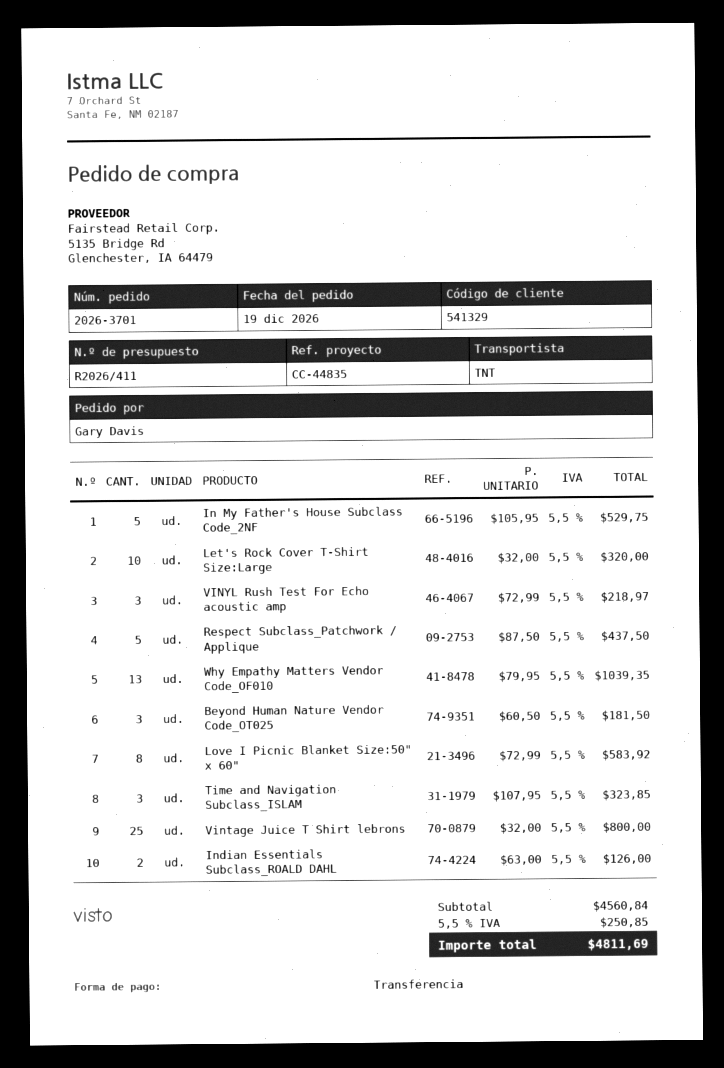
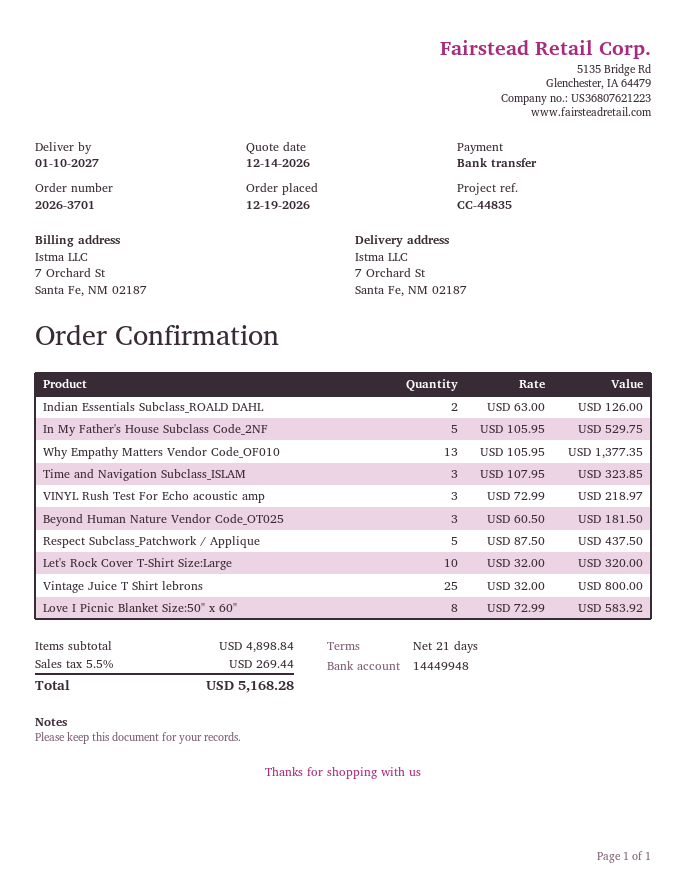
Why Empathy Matters Vendor Code_OF010: 13 x 79.95 = 1039.35 -> 13 x 105.95 = 1377.35
subtotal: 4560.84 -> 4898.84
tax: 5.5% = 250.85 -> 5.5% = 269.44
total: 4811.69 -> 5168.28

